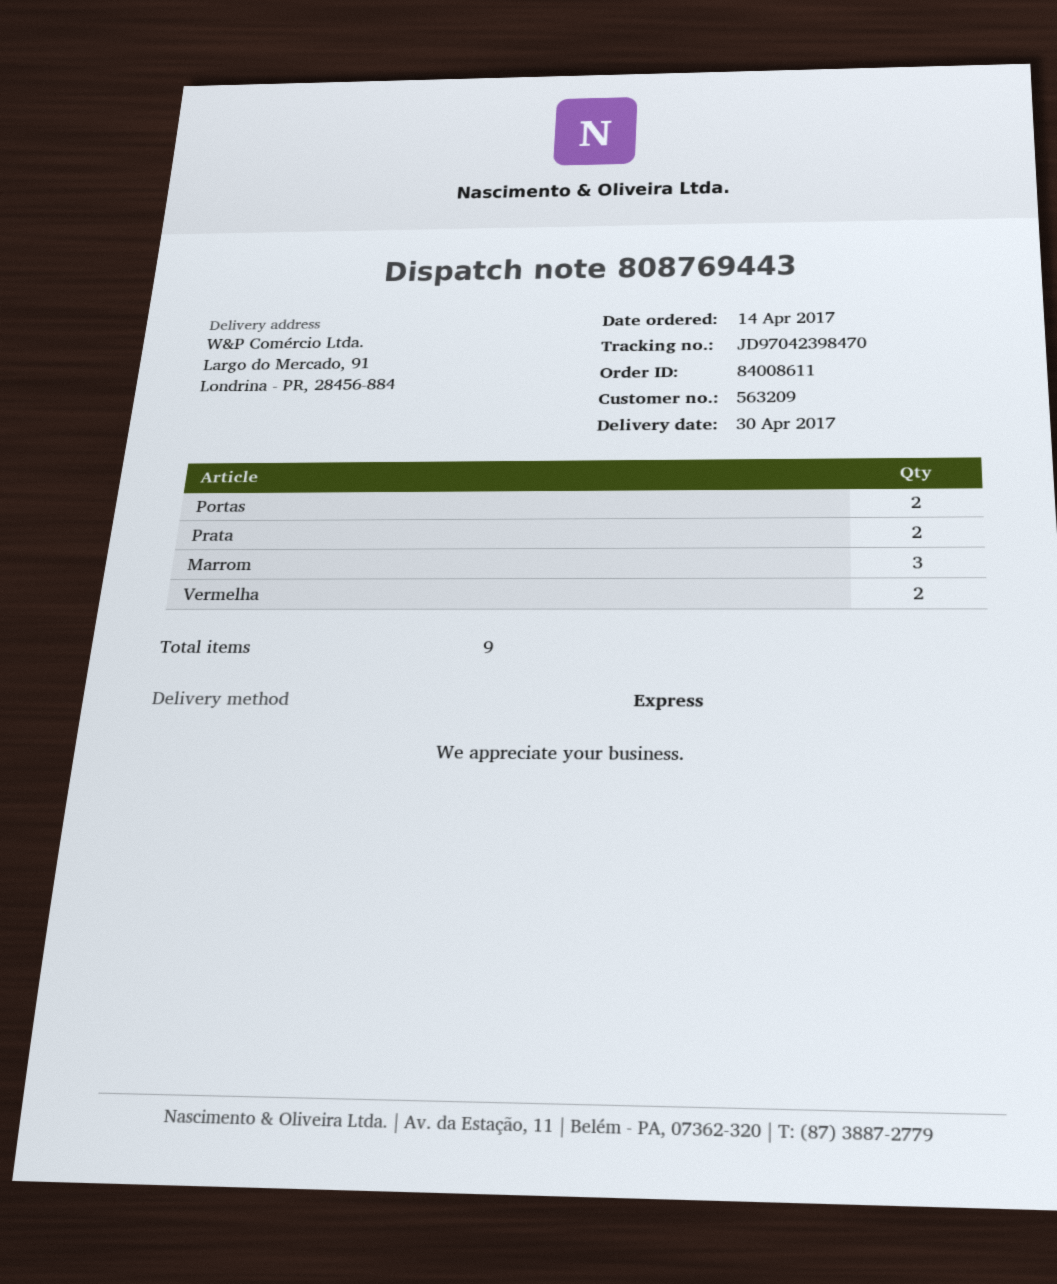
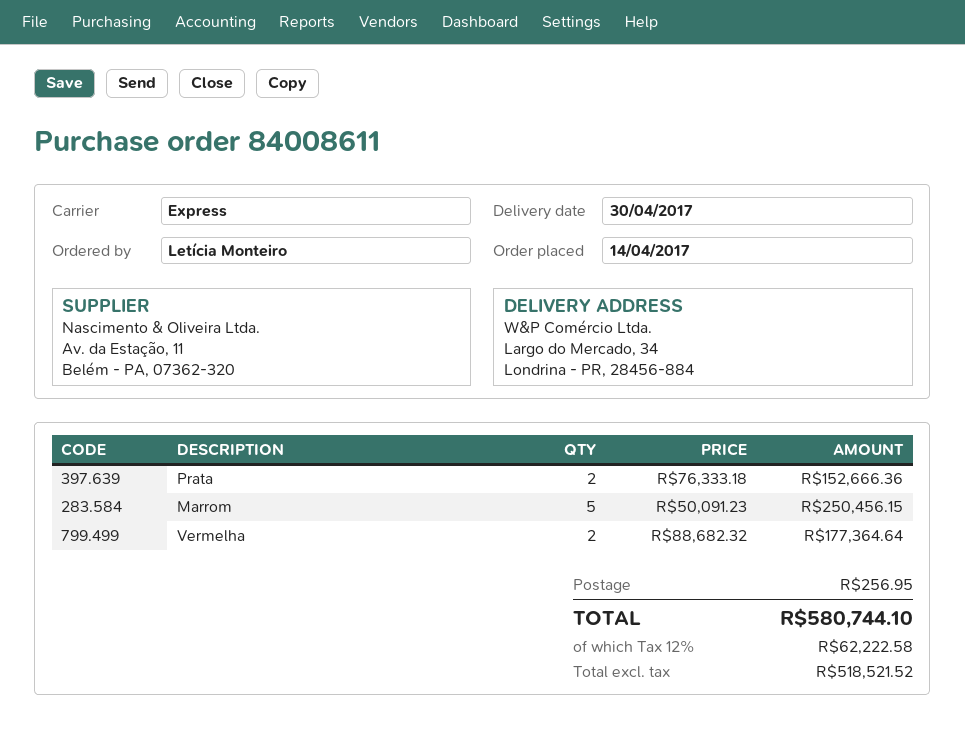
ship to: Largo do Mercado, 91, Londrina - PR, 28456-884 -> Largo do Mercado, 34, Londrina - PR, 28456-884
Portas: 2 -> none
Marrom: 3 -> 5

